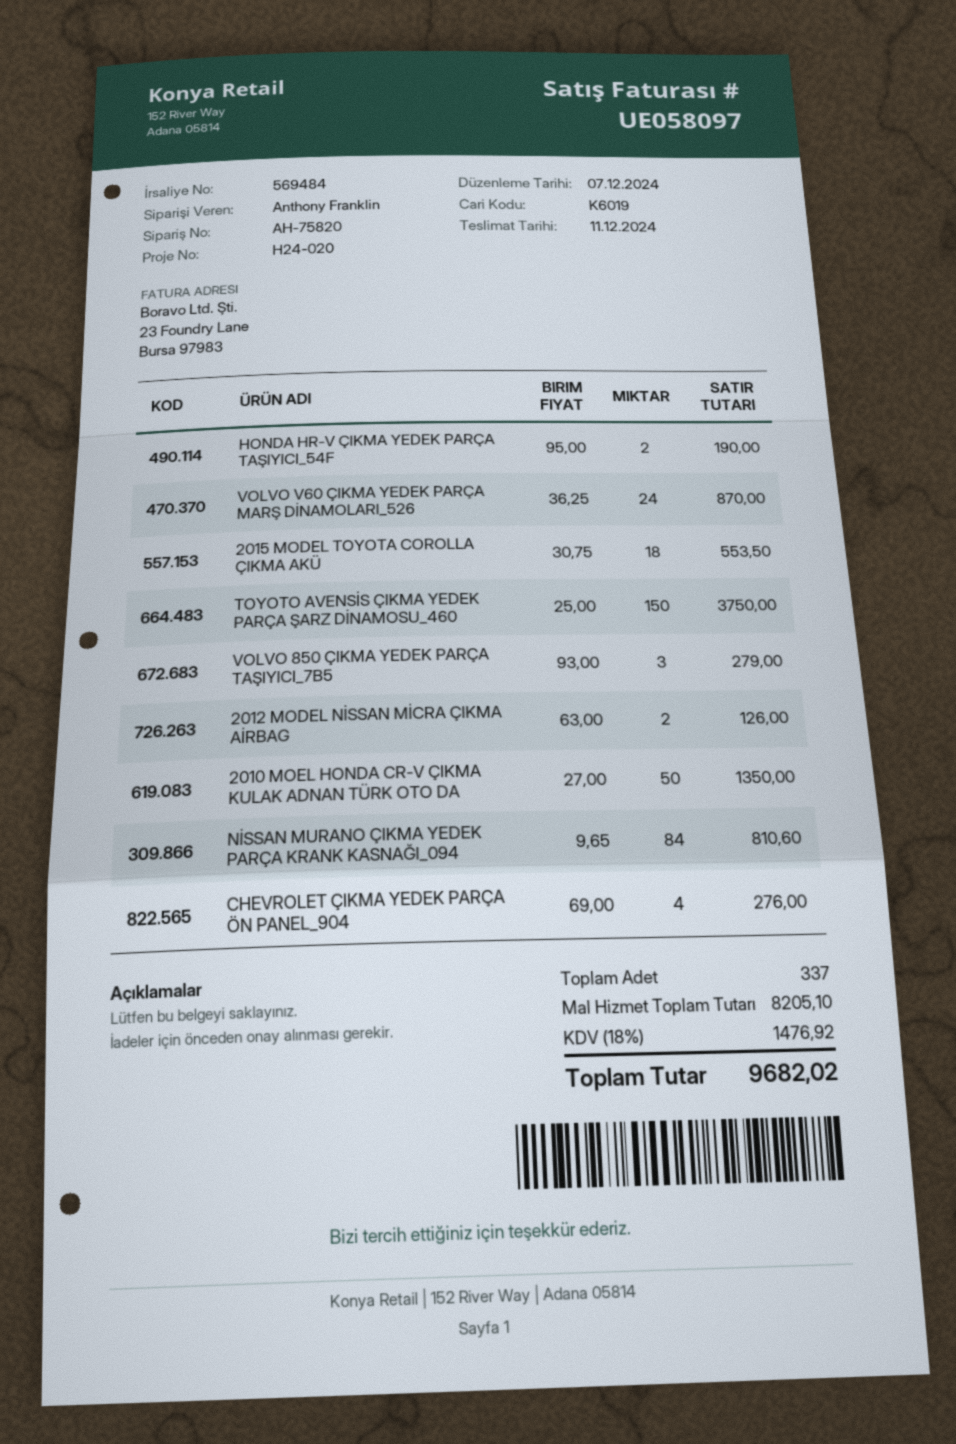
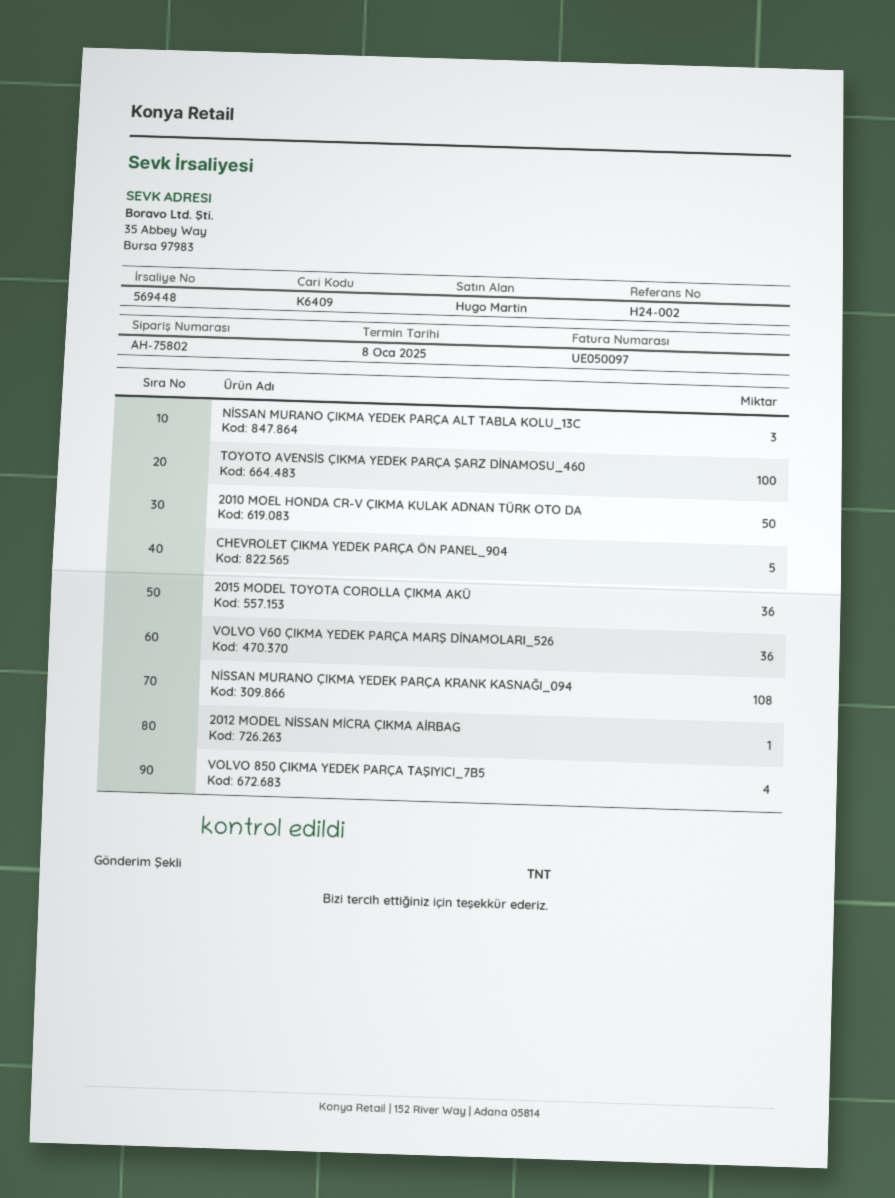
order number: AH-75820 -> AH-75802
delivery note number: 569484 -> 569448
delivery date: 2024-12-11 -> 2025-01-08
invoice number: UE058097 -> UE050097
customer number: K6019 -> K6409
reference: H24-020 -> H24-002
ordered by: Anthony Franklin -> Hugo Martin
HONDA HR-V ÇIKMA YEDEK PARÇA TAŞIYICI_54F: 2 -> none
VOLVO V60 ÇIKMA YEDEK PARÇA MARŞ DİNAMOLARI_526: 24 -> 36
2015 MODEL TOYOTA COROLLA ÇIKMA AKÜ: 18 -> 36
TOYOTO AVENSİS ÇIKMA YEDEK PARÇA ŞARZ DİNAMOSU_460: 150 -> 100
VOLVO 850 ÇIKMA YEDEK PARÇA TAŞIYICI_7B5: 3 -> 4
2012 MODEL NİSSAN MİCRA ÇIKMA AİRBAG: 2 -> 1
NİSSAN MURANO ÇIKMA YEDEK PARÇA KRANK KASNAĞI_094: 84 -> 108
CHEVROLET ÇIKMA YEDEK PARÇA ÖN PANEL_904: 4 -> 5
NİSSAN MURANO ÇIKMA YEDEK PARÇA ALT TABLA KOLU_13C: none -> 3

